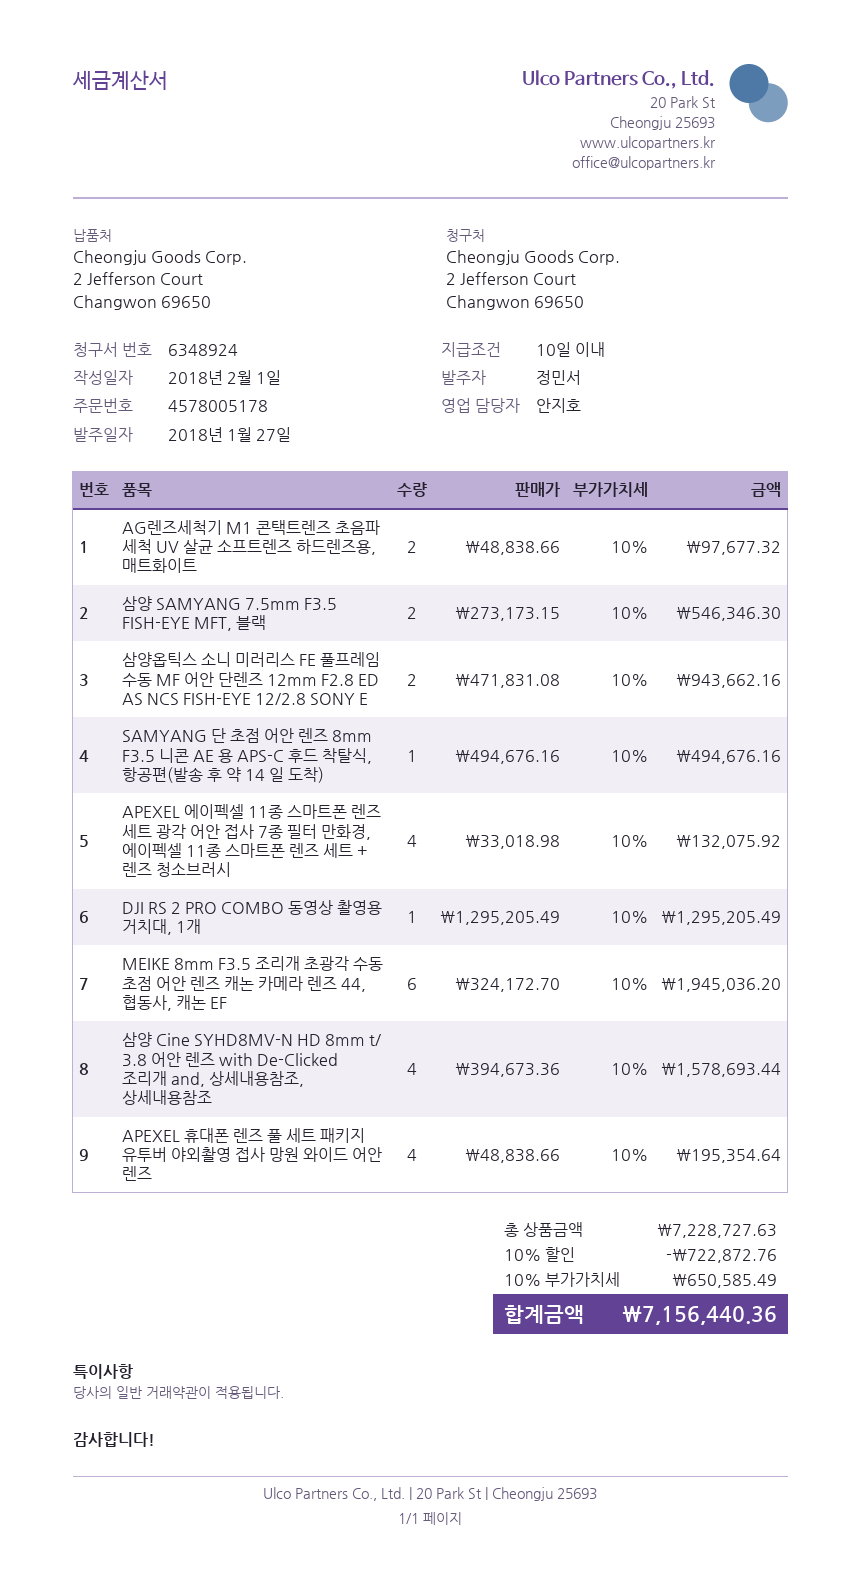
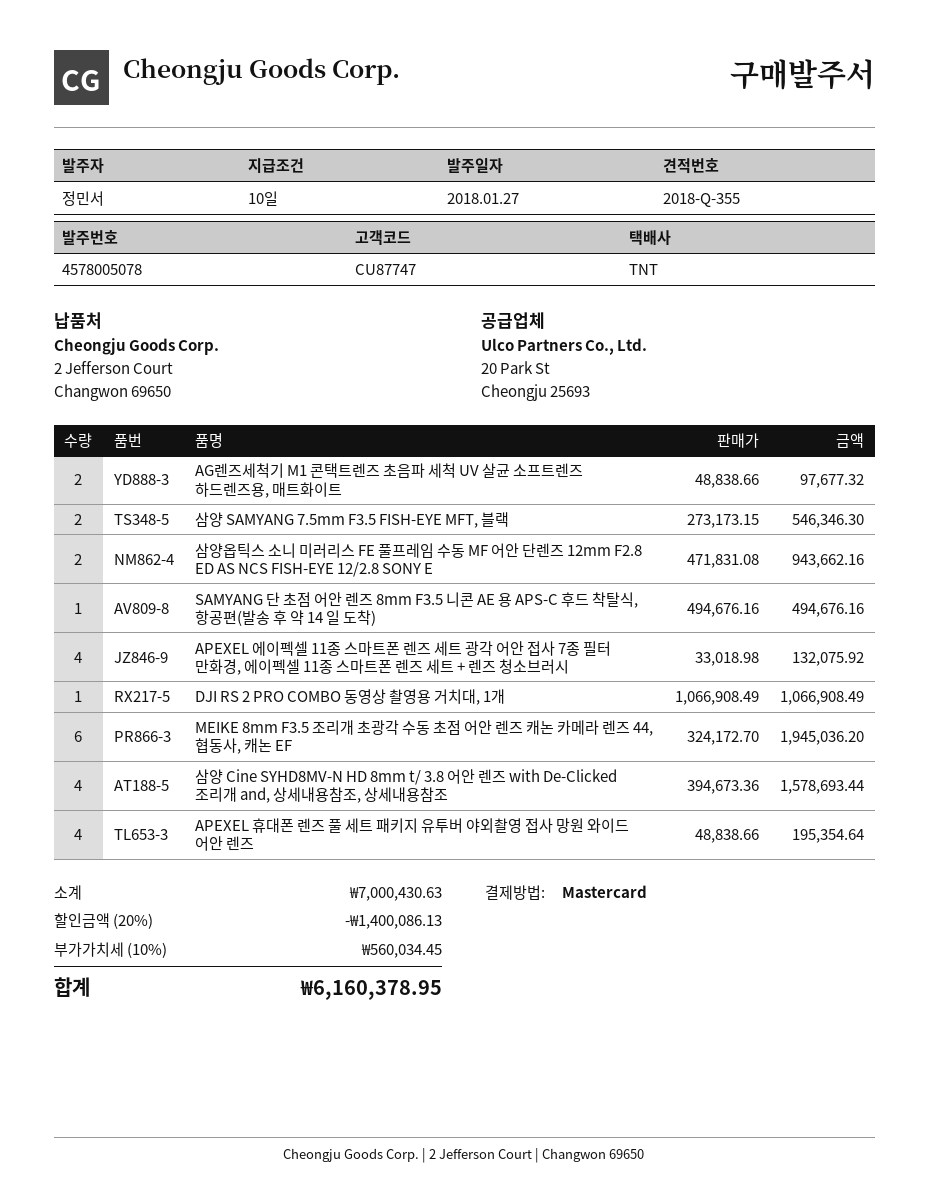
order number: 4578005178 -> 4578005078
DJI RS 2 PRO COMBO 동영상 촬영용 거치대, 1개: 1 x 1295205.49 = 1295205.49 -> 1 x 1066908.49 = 1066908.49
subtotal: 7228727.63 -> 7000430.63
discount: 10% = 722872.76 -> 20% = 1400086.13
tax: 10% = 650585.49 -> 10% = 560034.45
total: 7156440.36 -> 6160378.95

